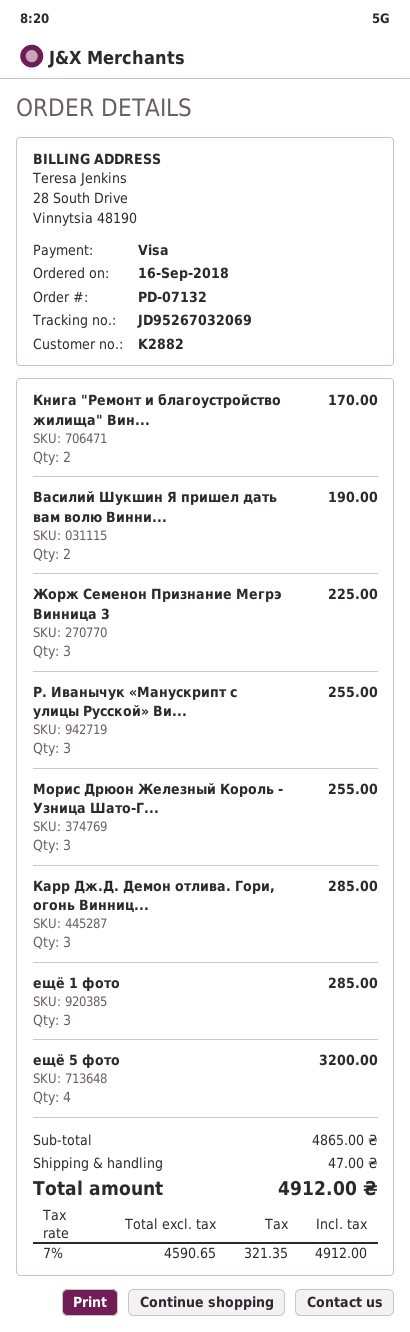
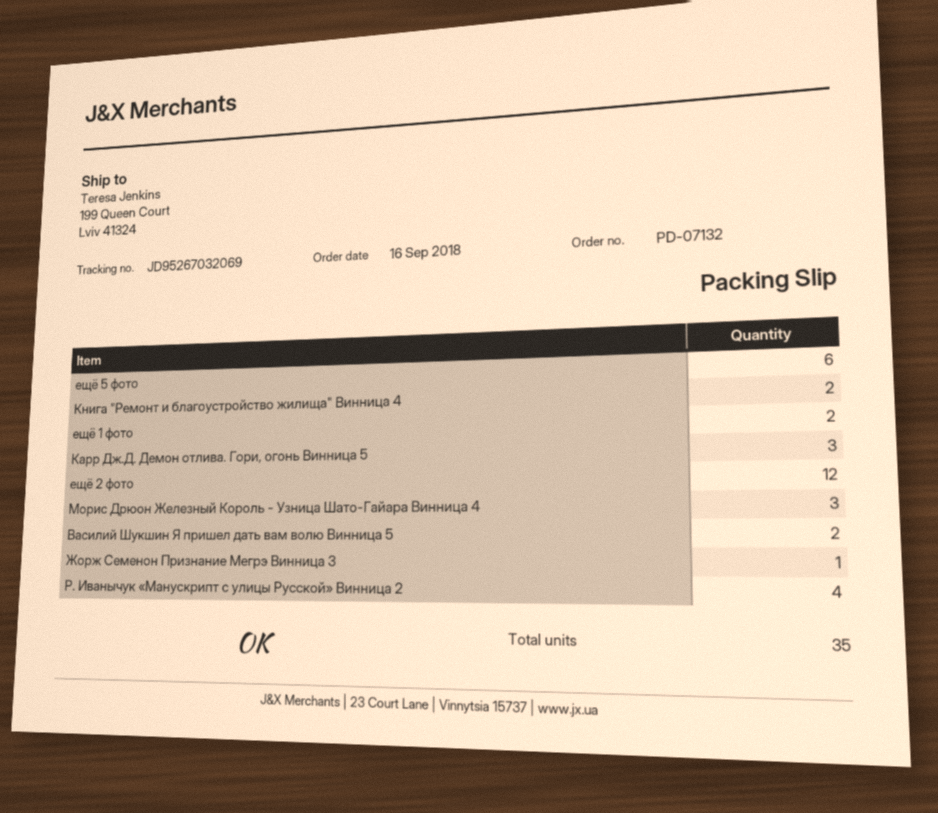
Жорж Семенон Признание Мегрэ Винница 3: 3 -> 1
Р. Иванычук «Манускрипт с улицы Русской» Ви...: 3 -> 4
ещё 1 фото: 3 -> 2
ещё 5 фото: 4 -> 6
ещё 2 фото: none -> 12

